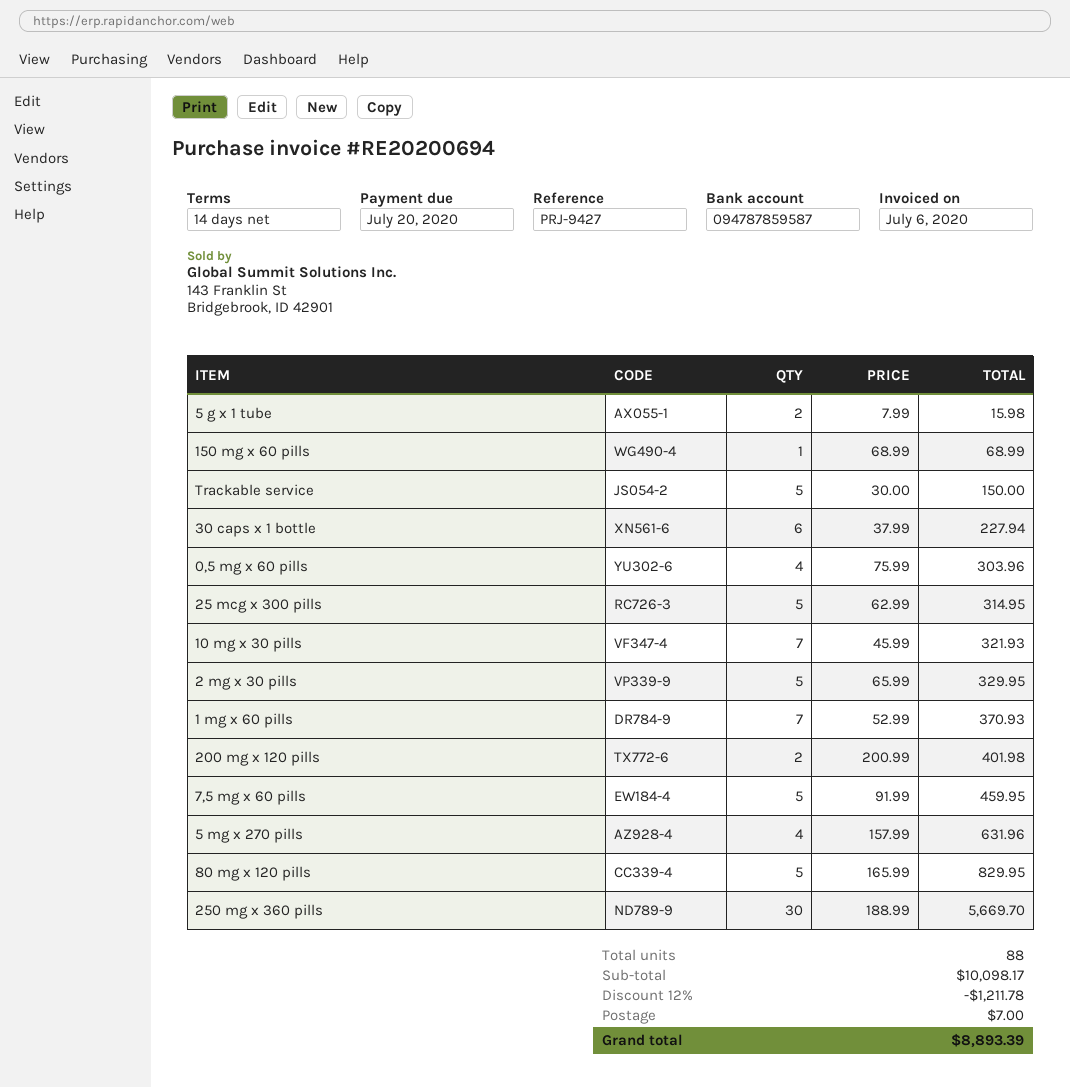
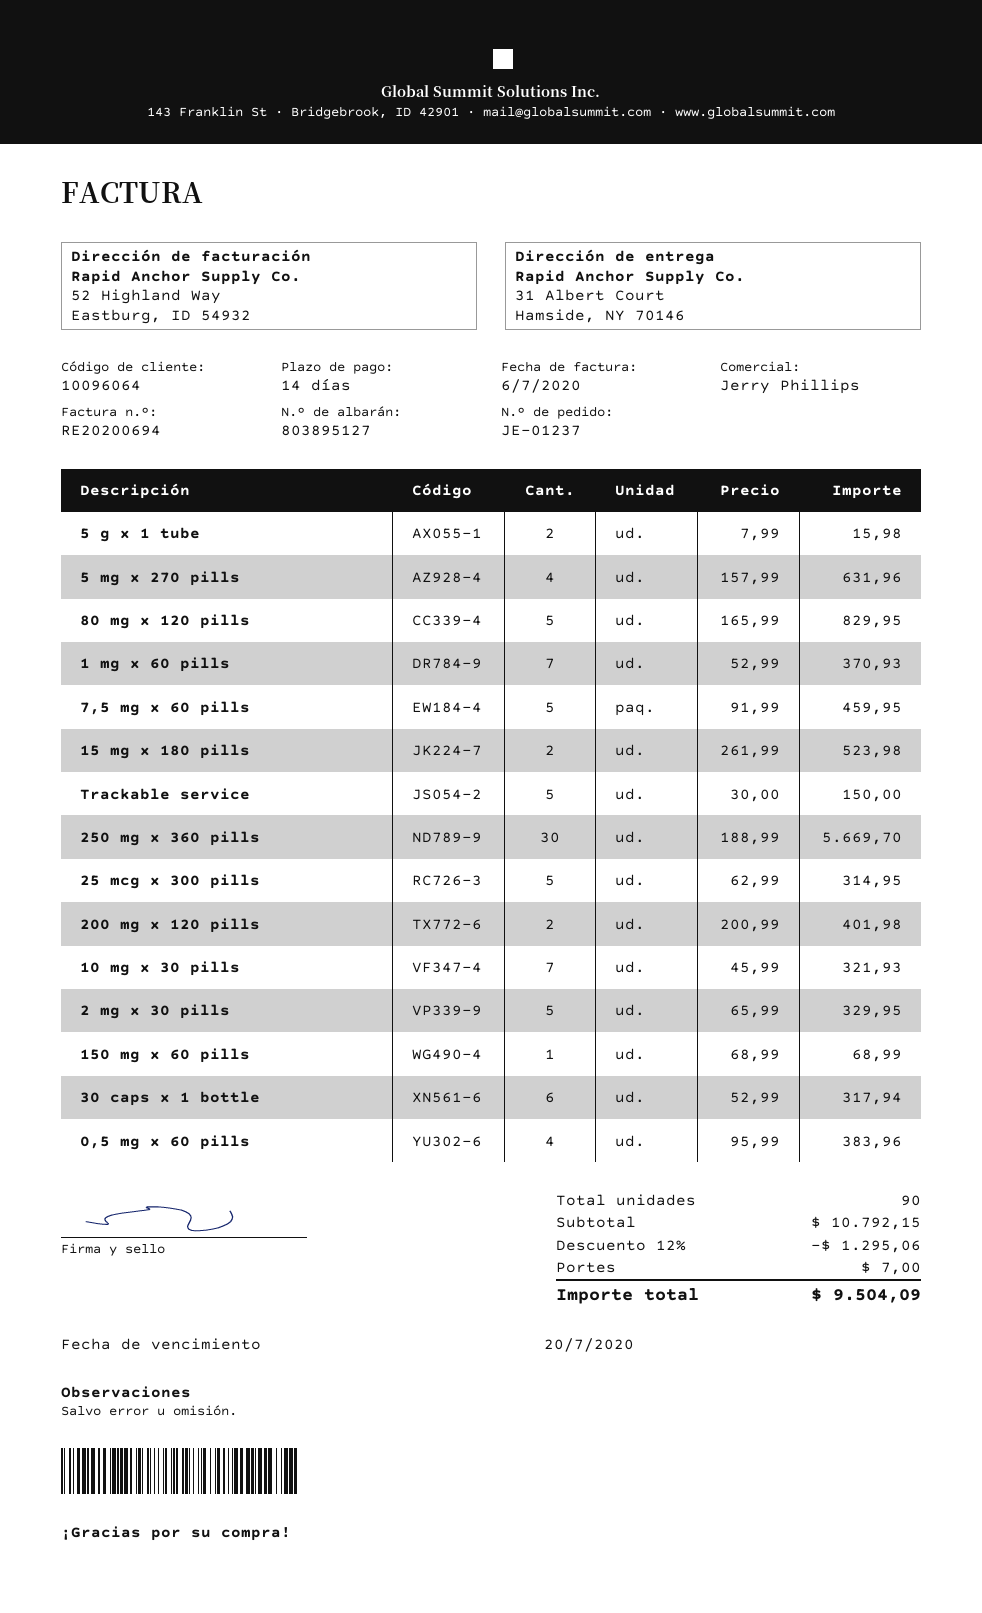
30 caps x 1 bottle: 6 x 37.99 = 227.94 -> 6 x 52.99 = 317.94
0,5 mg x 60 pills: 4 x 75.99 = 303.96 -> 4 x 95.99 = 383.96
15 mg x 180 pills: none -> 2 x 261.99 = 523.98
total quantity: 88 -> 90
subtotal: 10098.17 -> 10792.15
discount: 12% = 1211.78 -> 12% = 1295.06
total: 8893.39 -> 9504.09

